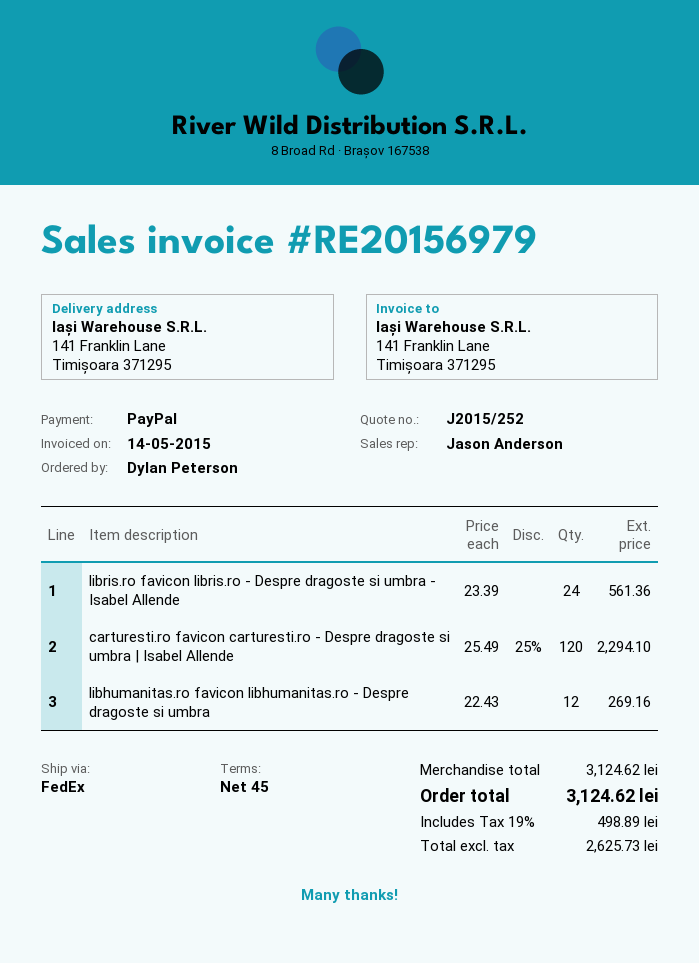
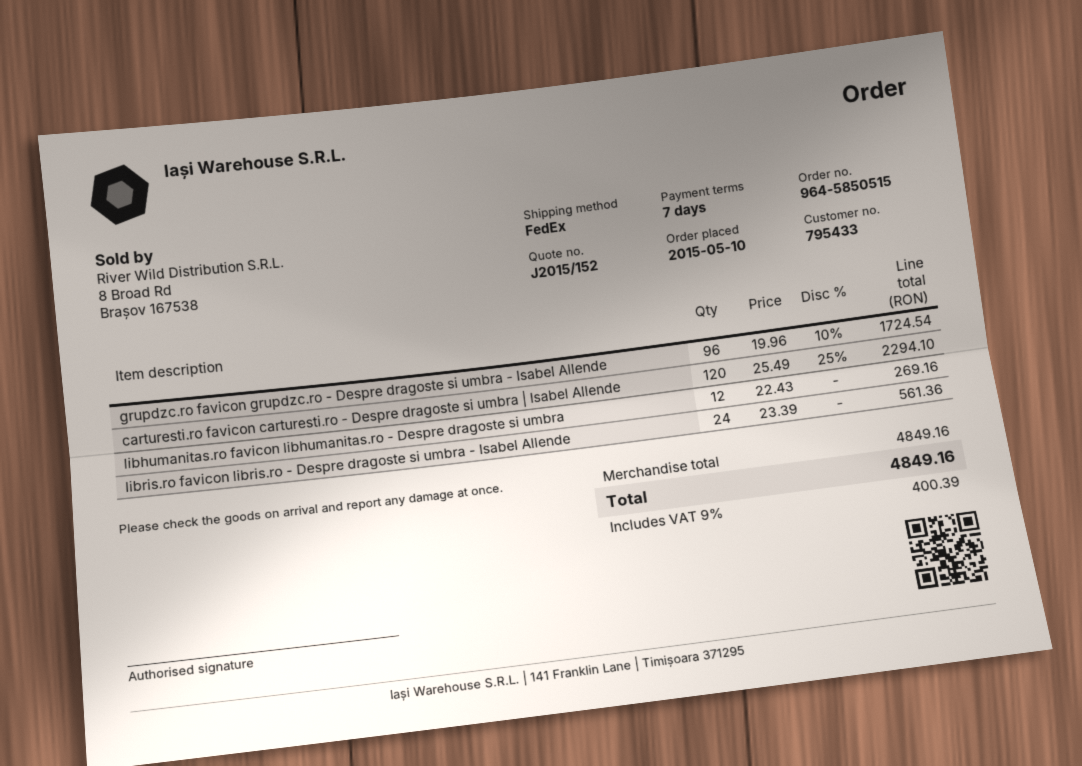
quote number: J2015/252 -> J2015/152
payment terms: 45 days -> 7 days
grupdzc.ro favicon grupdzc.ro - Despre dragoste si umbra - Isabel Allende: none -> 96 x 19.96 - 10% = 1724.54
subtotal: 3124.62 -> 4849.16
tax: 19% = 498.89 -> 9% = 400.39
total: 3124.62 -> 4849.16

